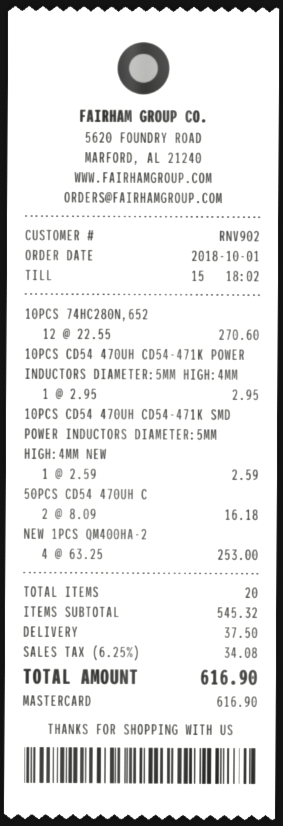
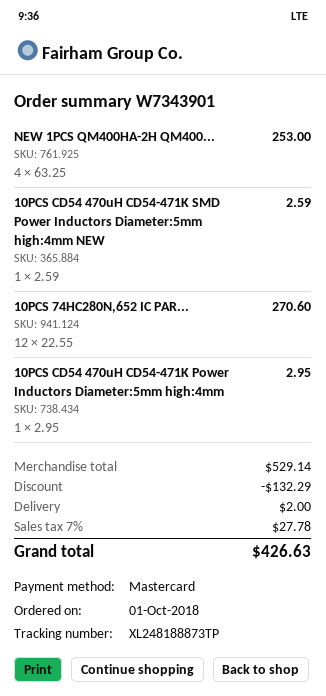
50PCS CD54 470UH C: 2 x 8.09 = 16.18 -> none
subtotal: 545.32 -> 529.14
discount: none -> 132.29
shipping: 37.50 -> 2.00
tax: 6.25% = 34.08 -> 7% = 27.78
total: 616.90 -> 426.63

